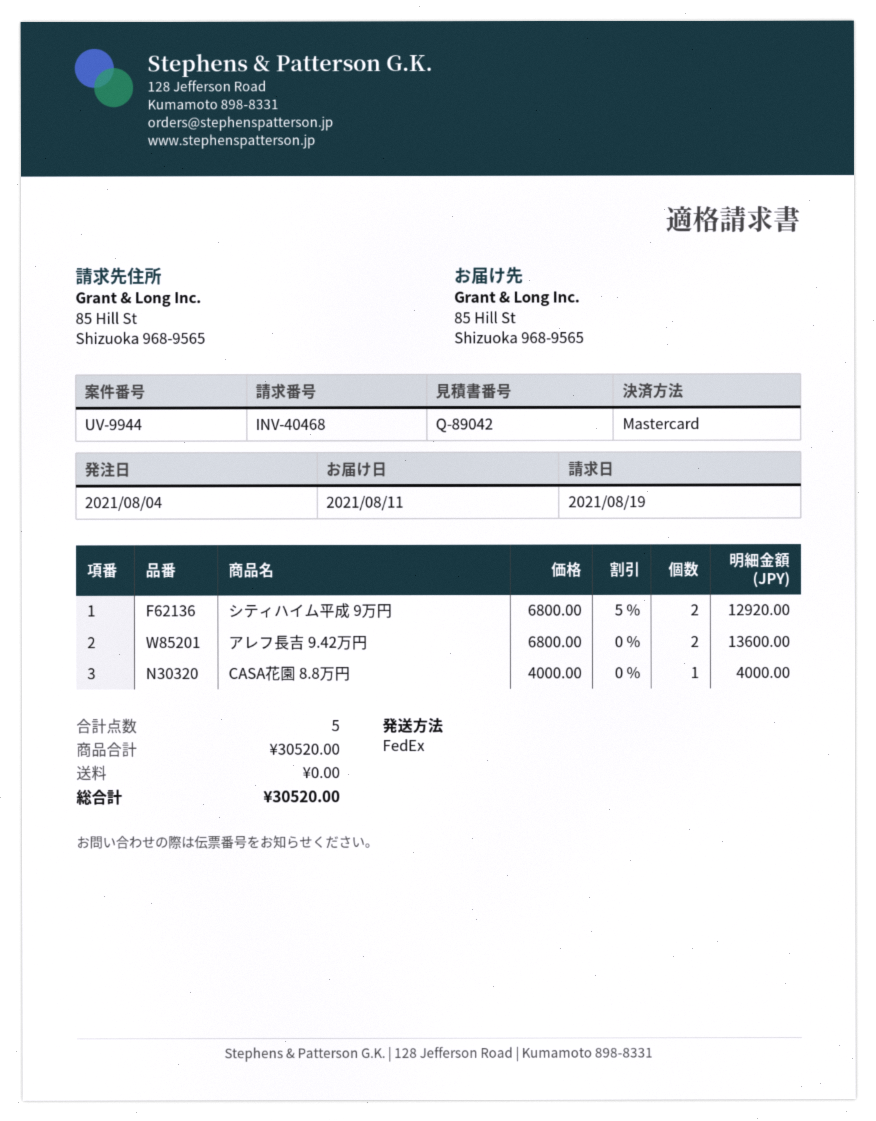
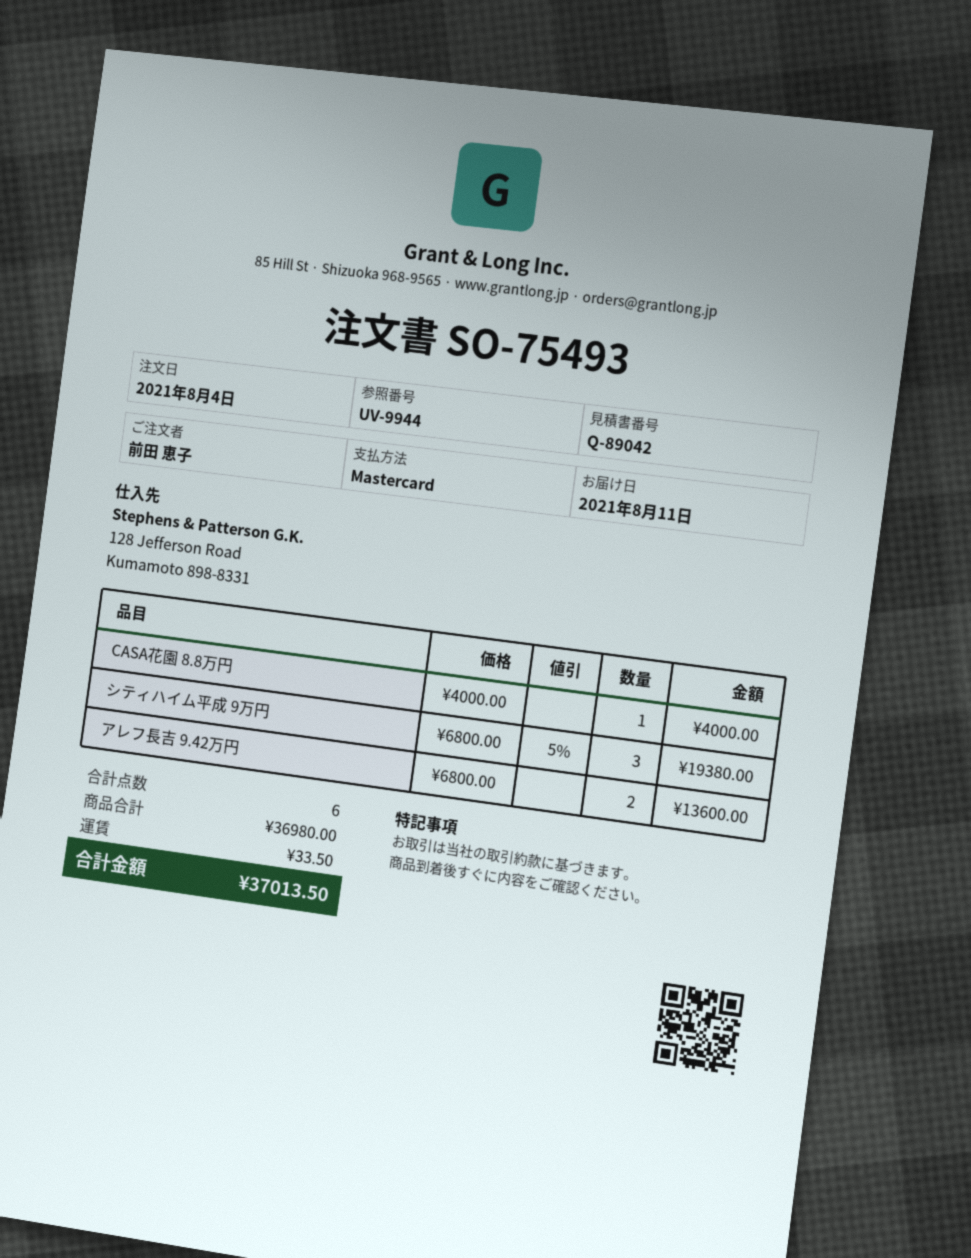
シティハイム平成 9万円: 2 x 6800.00 - 5% = 12920.00 -> 3 x 6800.00 - 5% = 19380.00
total quantity: 5 -> 6
subtotal: 30520.00 -> 36980.00
shipping: 0.00 -> 33.50
total: 30520.00 -> 37013.50

